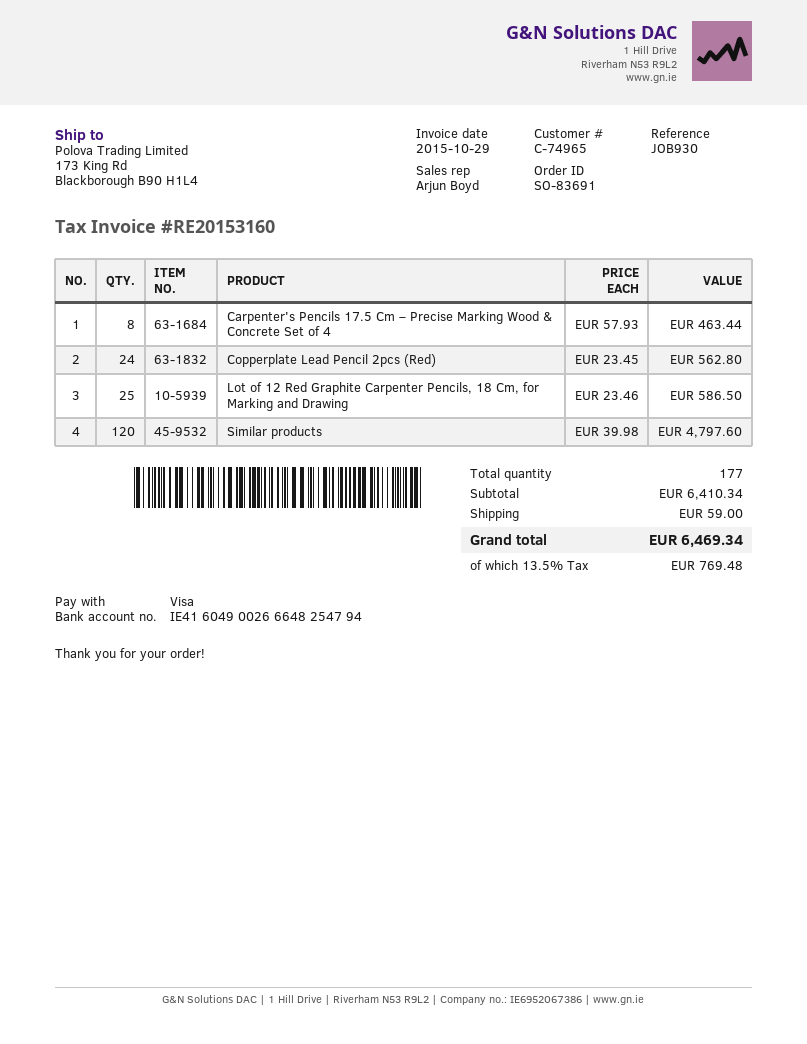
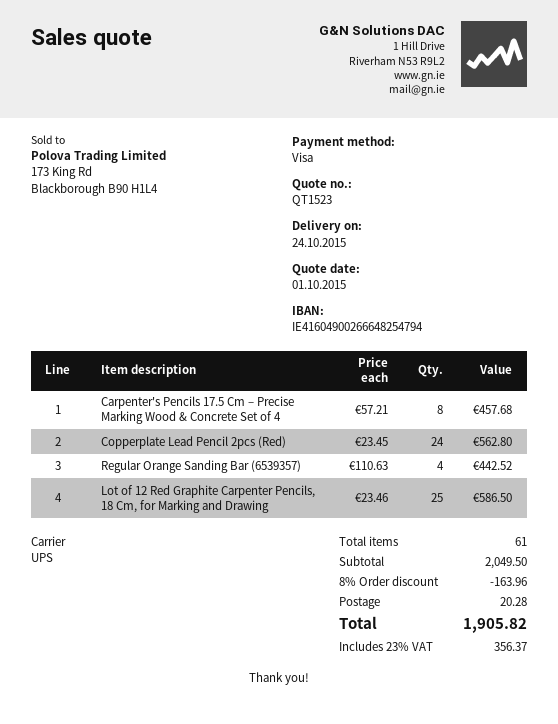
Carpenter's Pencils 17.5 Cm – Precise Marking Wood & Concrete Set of 4: 8 x 57.93 = 463.44 -> 8 x 57.21 = 457.68
Similar products: 120 x 39.98 = 4797.60 -> none
Regular Orange Sanding Bar (6539357): none -> 4 x 110.63 = 442.52
total quantity: 177 -> 61
subtotal: 6410.34 -> 2049.50
discount: none -> 8% = 163.96
shipping: 59.00 -> 20.28
tax: 13.5% = 769.48 -> 23% = 356.37
total: 6469.34 -> 1905.82

